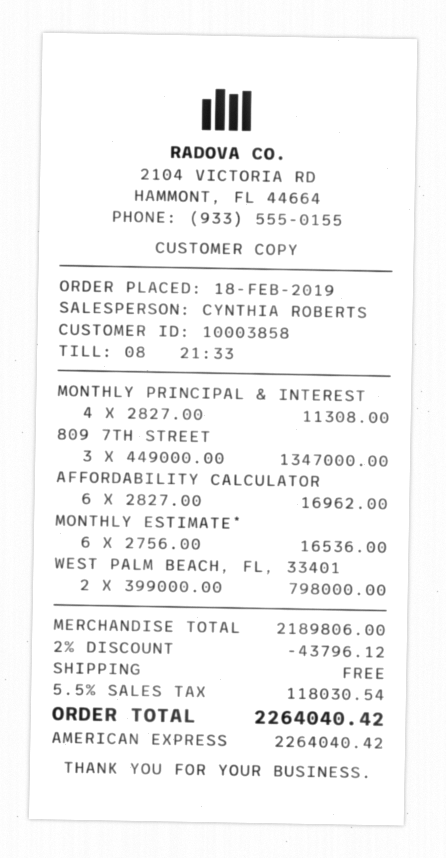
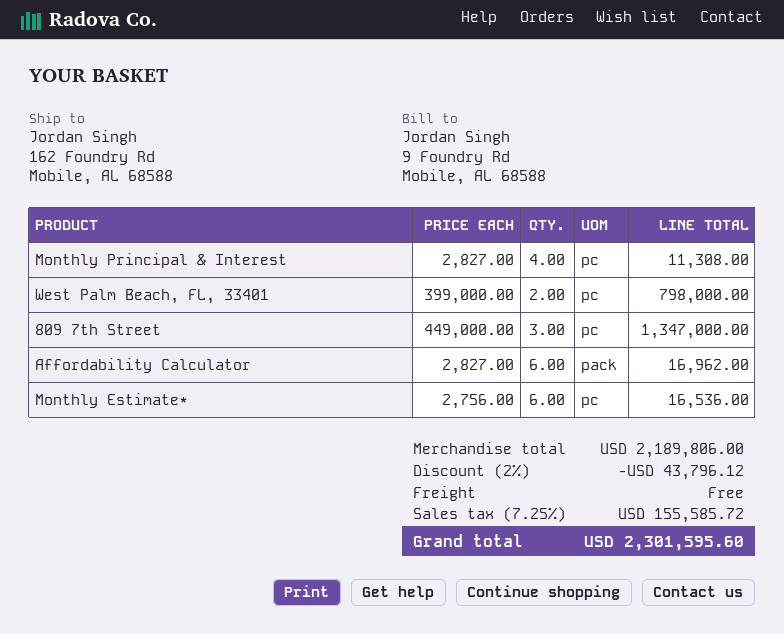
tax: 5.5% = 118030.54 -> 7.25% = 155585.72
total: 2264040.42 -> 2301595.60

